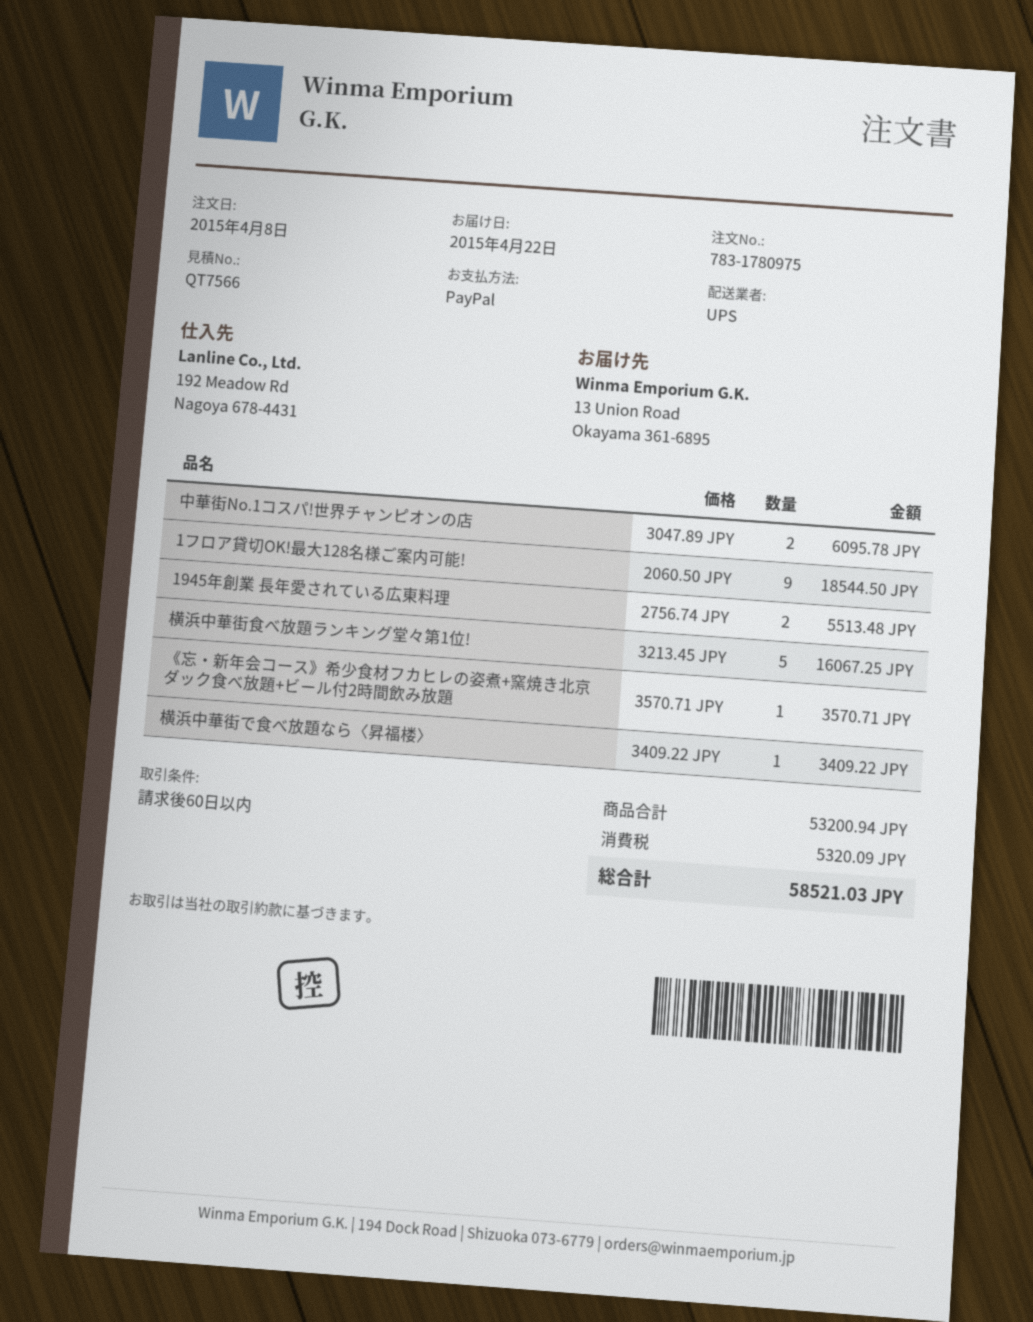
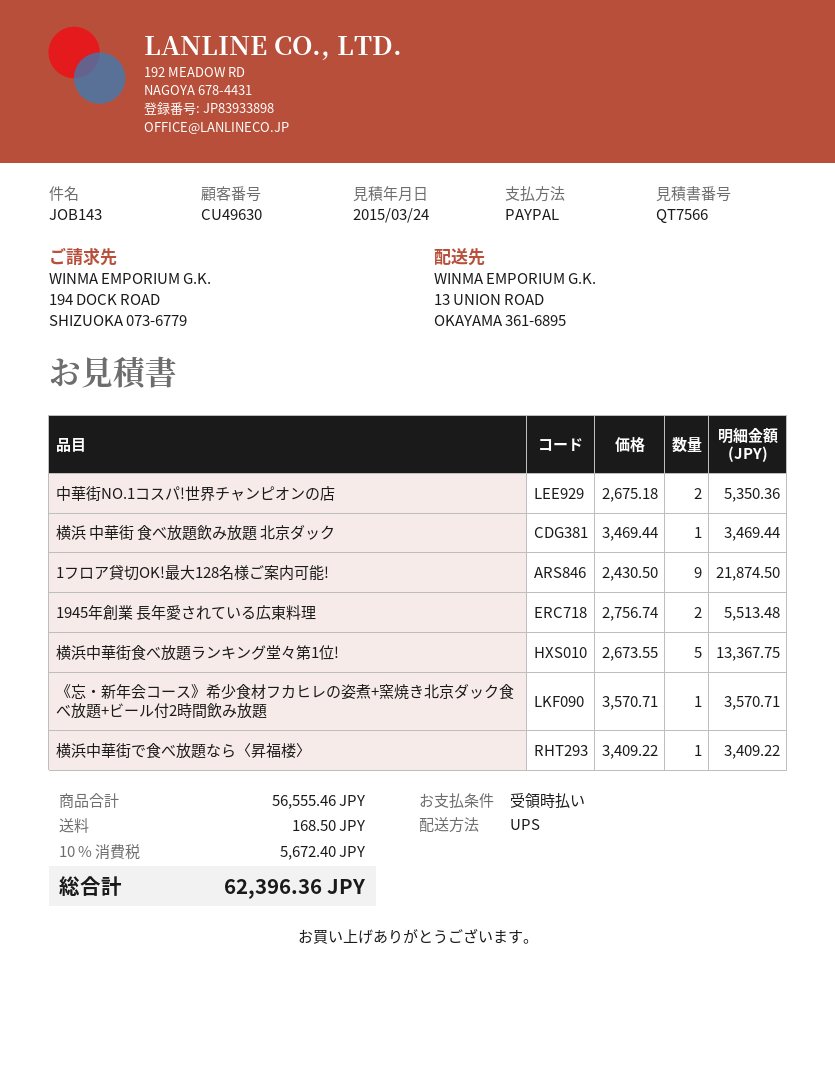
payment terms: 60 days -> on receipt
中華街No.1コスパ!世界チャンピオンの店: 2 x 3047.89 = 6095.78 -> 2 x 2675.18 = 5350.36
1フロア貸切OK!最大128名様ご案内可能!: 9 x 2060.50 = 18544.50 -> 9 x 2430.50 = 21874.50
横浜中華街食べ放題ランキング堂々第1位!: 5 x 3213.45 = 16067.25 -> 5 x 2673.55 = 13367.75
横浜 中華街 食べ放題飲み放題 北京ダック: none -> 1 x 3469.44 = 3469.44
subtotal: 53200.94 -> 56555.46
shipping: none -> 168.50
tax: 5320.09 -> 5672.40
total: 58521.03 -> 62396.36

